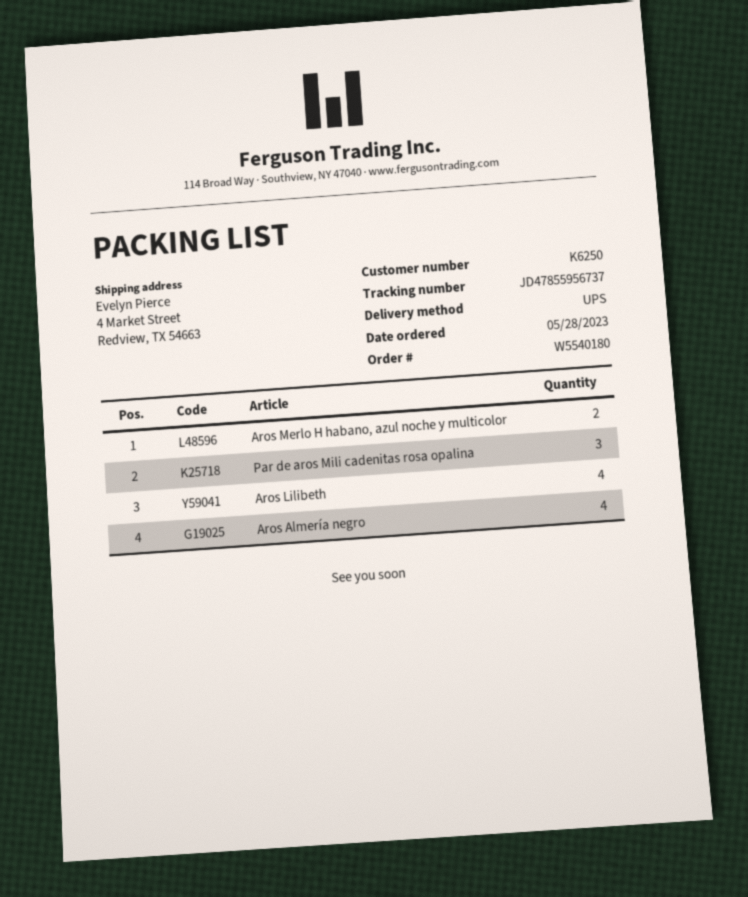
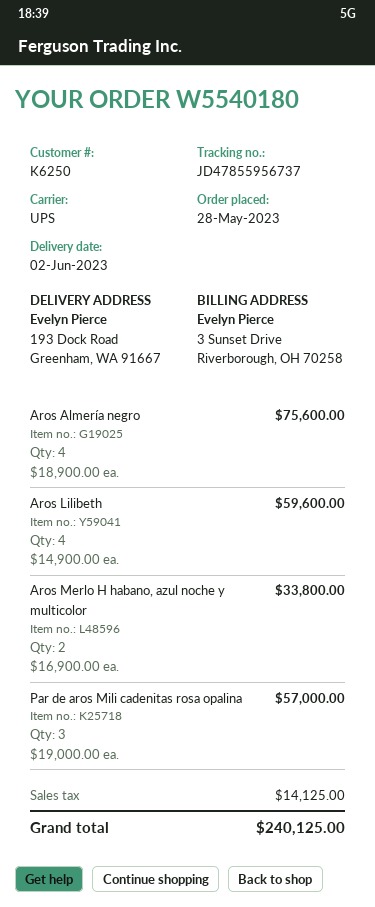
ship to: 4 Market Street, Redview, TX 54663 -> 193 Dock Road, Greenham, WA 91667

